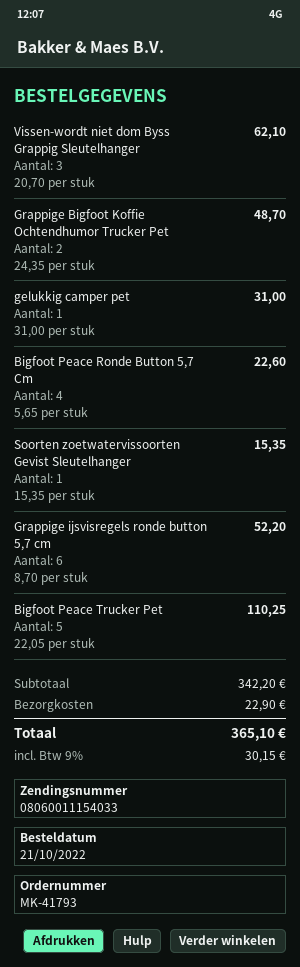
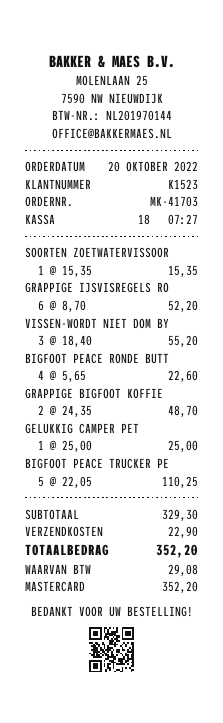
order number: MK-41793 -> MK-41703
order date: 2022-10-21 -> 2022-10-20
Vissen-wordt niet dom Byss Grappig Sleutelhanger: 3 x 20.70 = 62.10 -> 3 x 18.40 = 55.20
gelukkig camper pet: 1 x 31.00 = 31.00 -> 1 x 25.00 = 25.00
subtotal: 342.20 -> 329.30
tax: 30.15 -> 29.08
total: 365.10 -> 352.20

